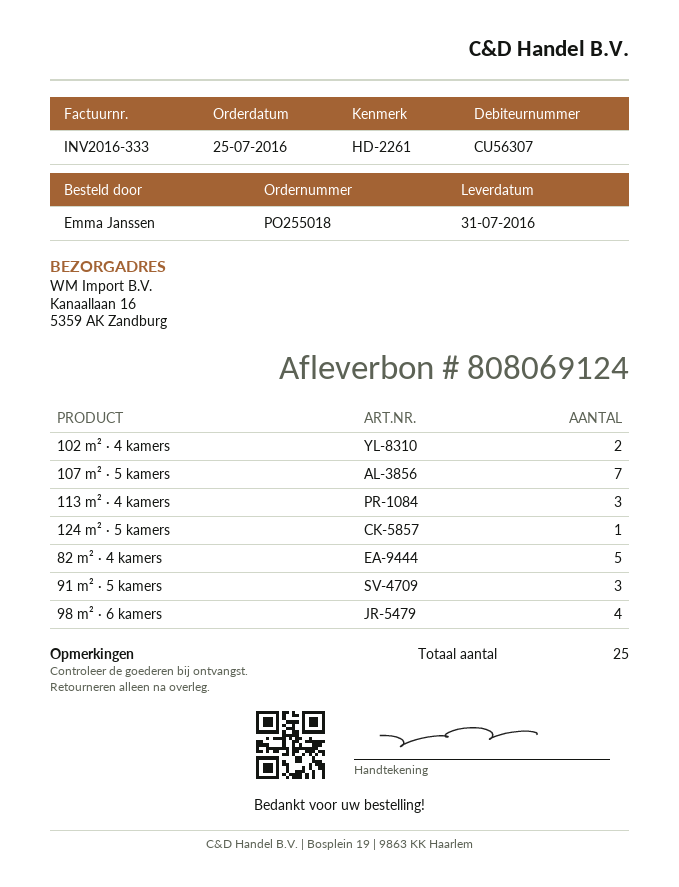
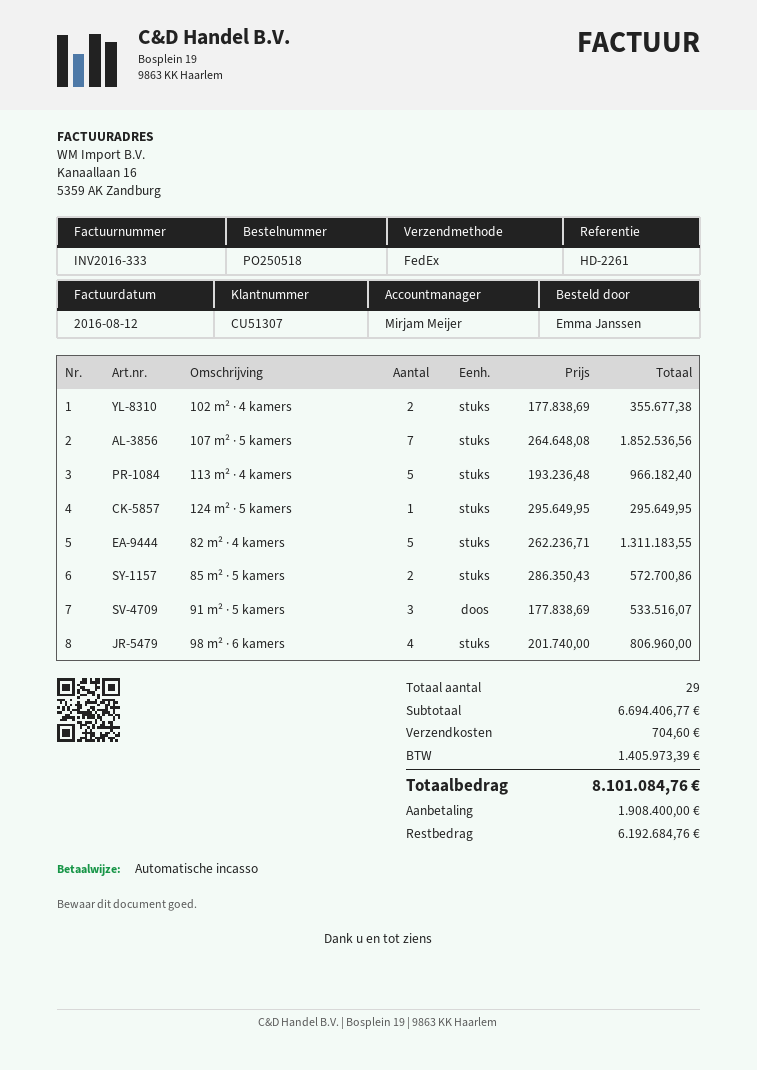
order number: PO255018 -> PO250518
customer number: CU56307 -> CU51307
113 m² · 4 kamers: 3 -> 5
85 m² · 5 kamers: none -> 2
total quantity: 25 -> 29

